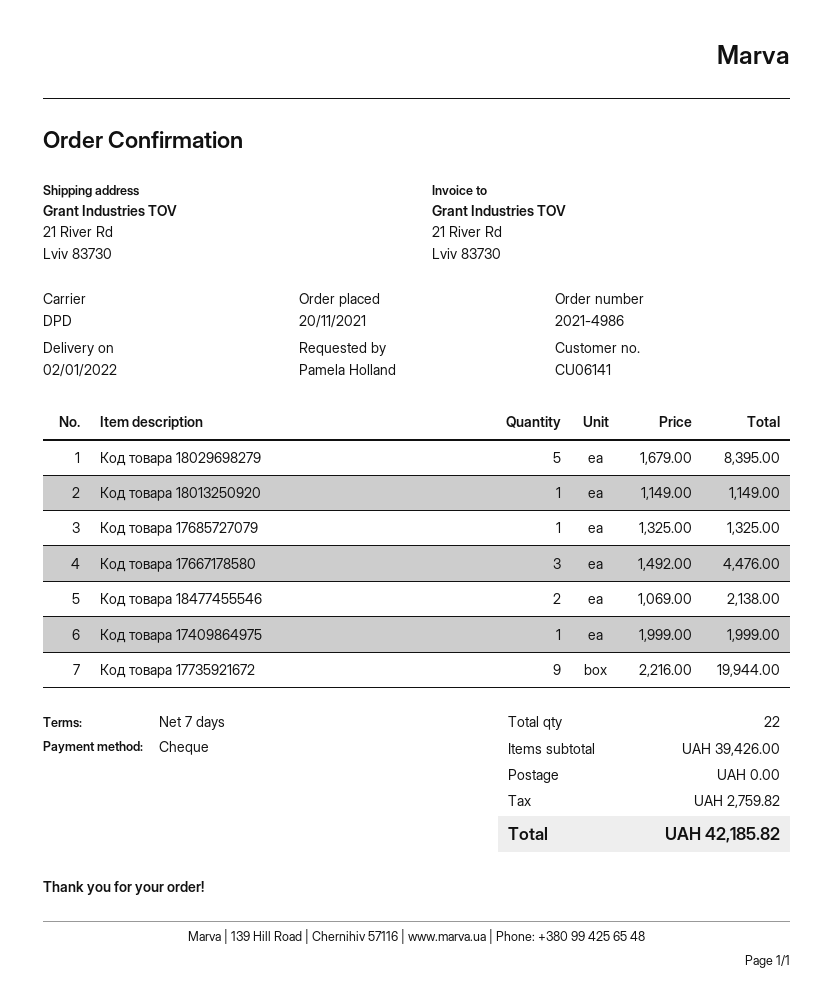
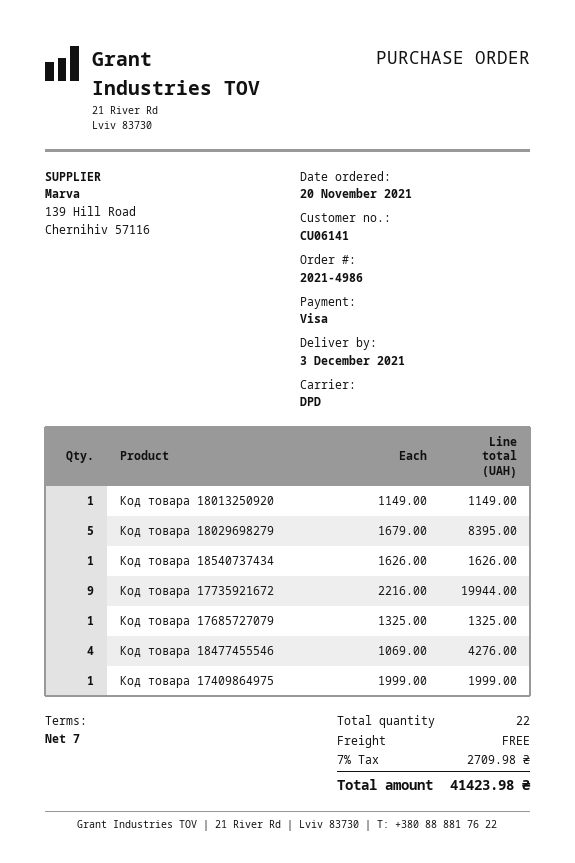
delivery date: 2022-01-02 -> 2021-12-03
payment method: cheque -> Visa
Код товара 17667178580: 3 x 1492.00 = 4476.00 -> none
Код товара 18477455546: 2 x 1069.00 = 2138.00 -> 4 x 1069.00 = 4276.00
Код товара 18540737434: none -> 1 x 1626.00 = 1626.00
tax: 2759.82 -> 2709.98
total: 42185.82 -> 41423.98

